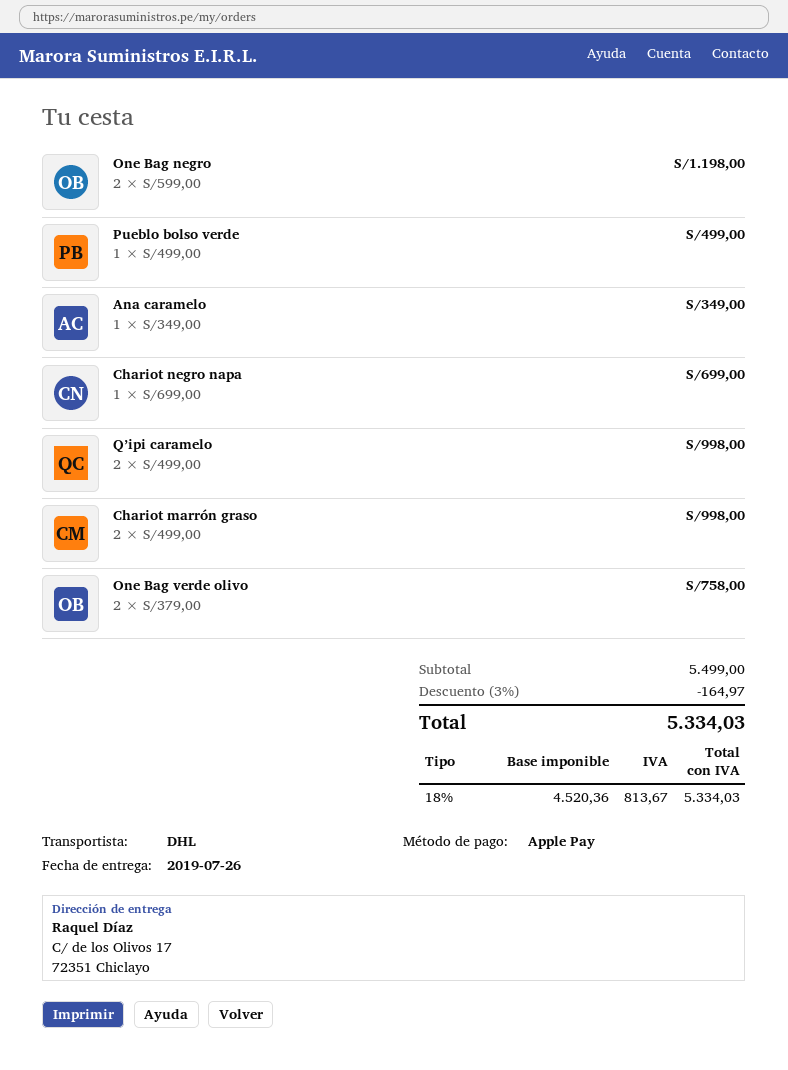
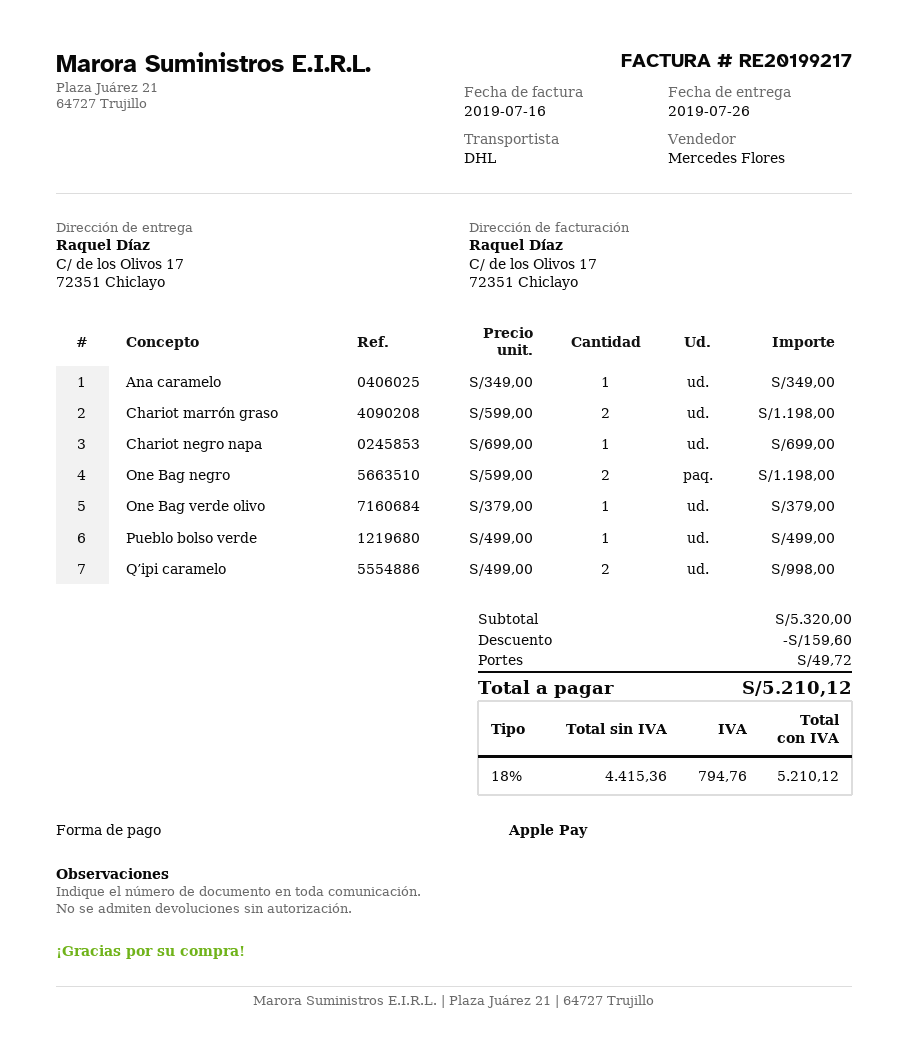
Chariot marrón graso: 2 x 499.00 = 998.00 -> 2 x 599.00 = 1198.00
One Bag verde olivo: 2 x 379.00 = 758.00 -> 1 x 379.00 = 379.00
subtotal: 5499.00 -> 5320.00
discount: 164.97 -> 159.60
shipping: none -> 49.72
net: 4520.36 -> 4415.36
tax: 18% = 813.67 -> 18% = 794.76
total: 5334.03 -> 5210.12

